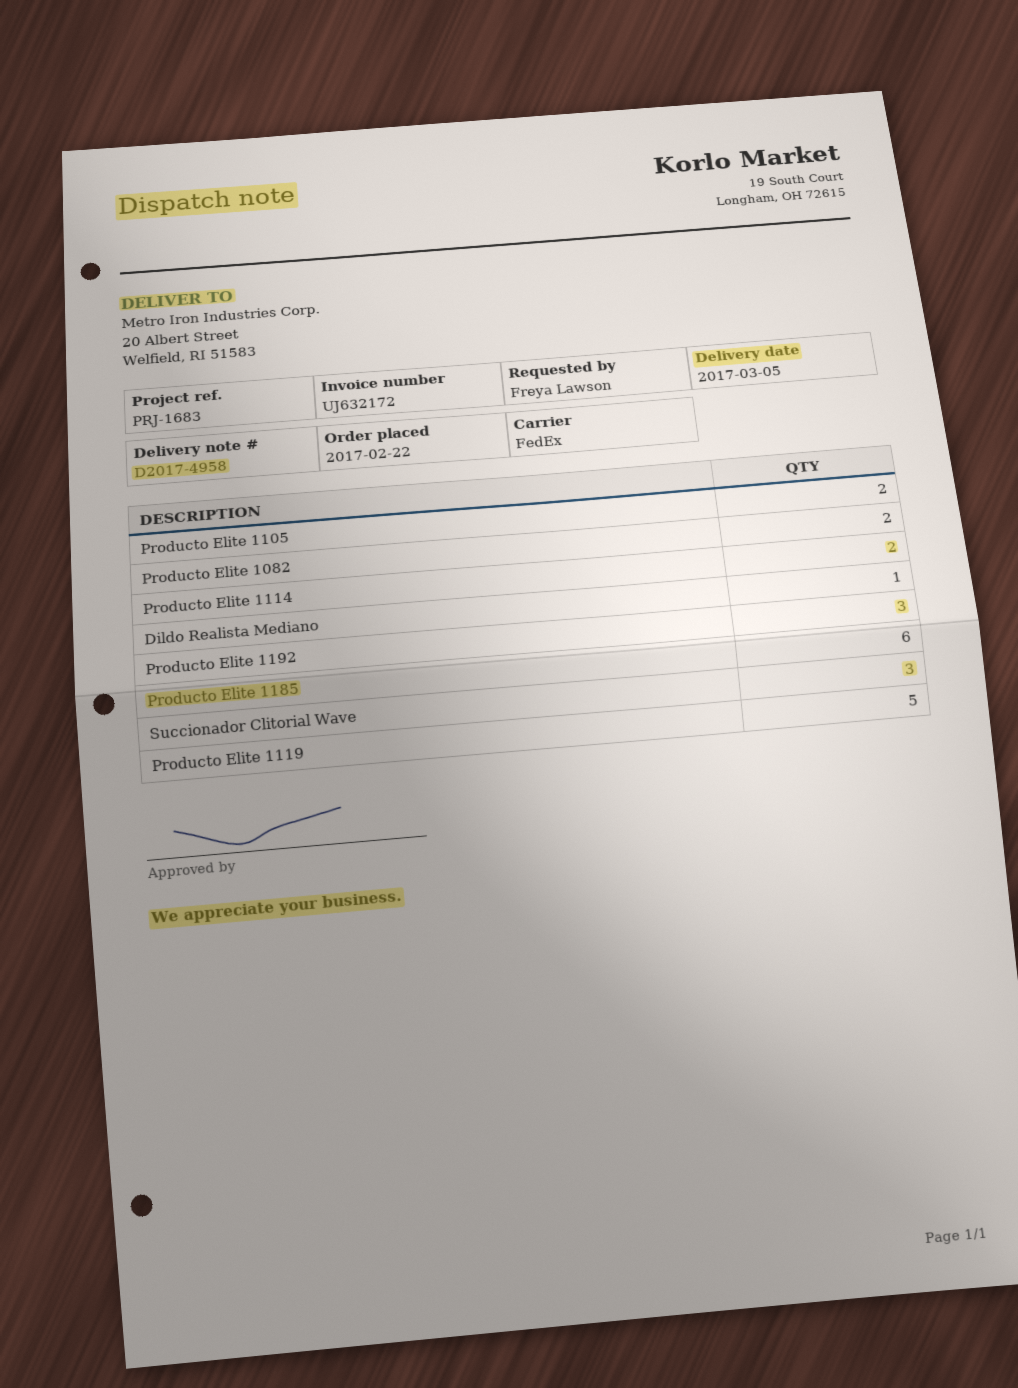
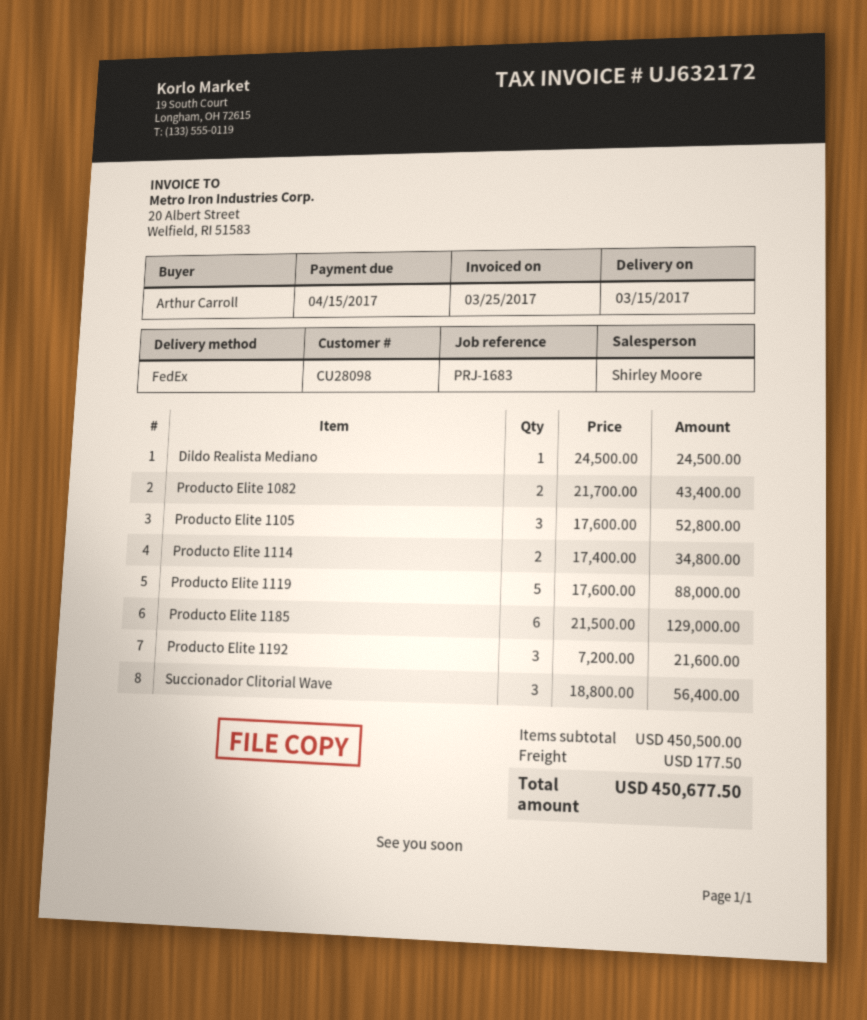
delivery date: 2017-03-05 -> 2017-03-15
ordered by: Freya Lawson -> Arthur Carroll
Producto Elite 1105: 2 -> 3

